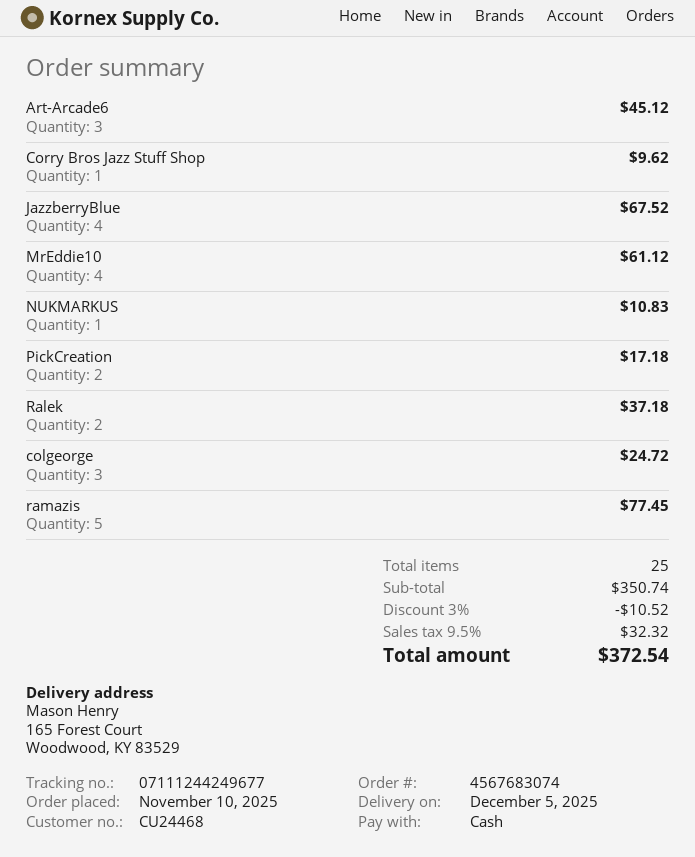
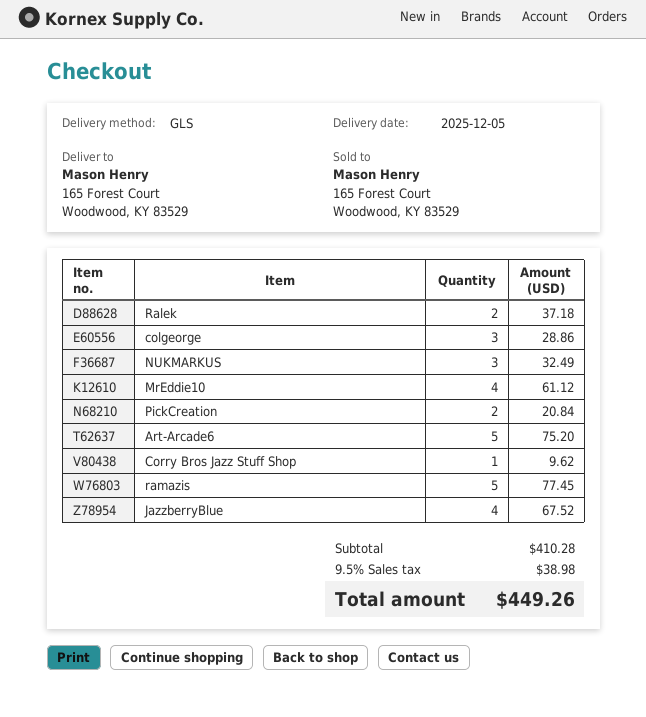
Art-Arcade6: 3 for 45.12 -> 5 for 75.20
NUKMARKUS: 1 for 10.83 -> 3 for 32.49
PickCreation: 2 for 17.18 -> 2 for 20.84
colgeorge: 3 for 24.72 -> 3 for 28.86
subtotal: 350.74 -> 410.28
discount: 3% = 10.52 -> none
tax: 9.5% = 32.32 -> 9.5% = 38.98
total: 372.54 -> 449.26

